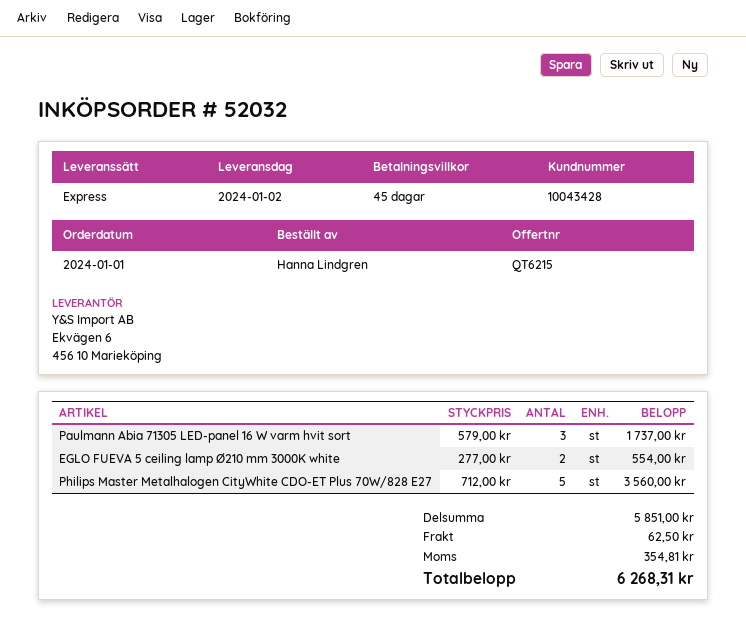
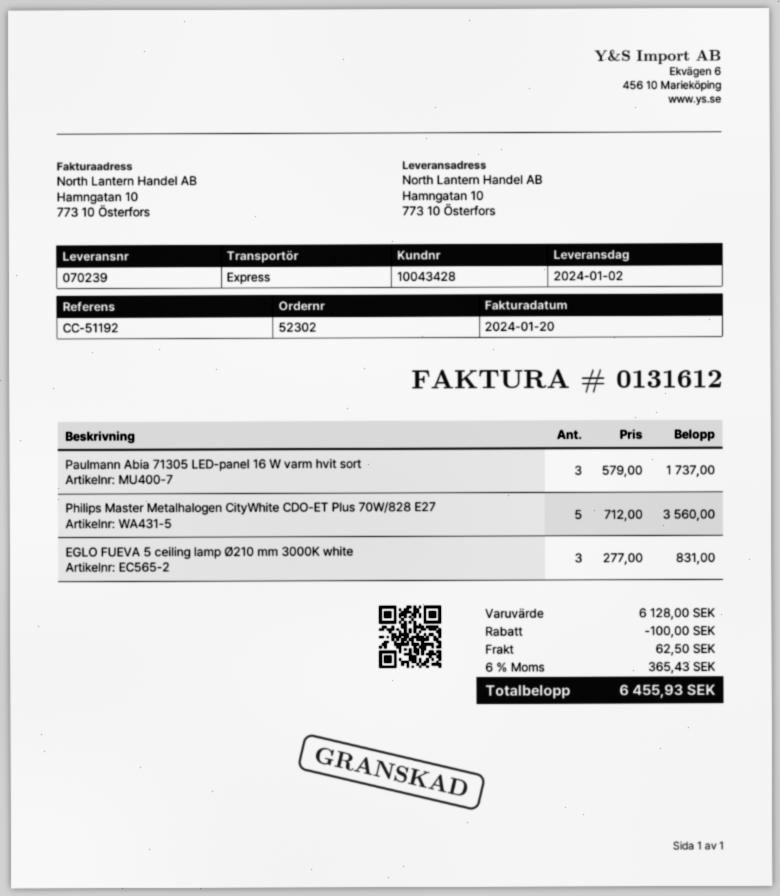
order number: 52032 -> 52302
EGLO FUEVA 5 ceiling lamp Ø210 mm 3000K white: 2 x 277.00 = 554.00 -> 3 x 277.00 = 831.00
subtotal: 5851.00 -> 6128.00
discount: none -> 100.00
tax: 354.81 -> 365.43
total: 6268.31 -> 6455.93

